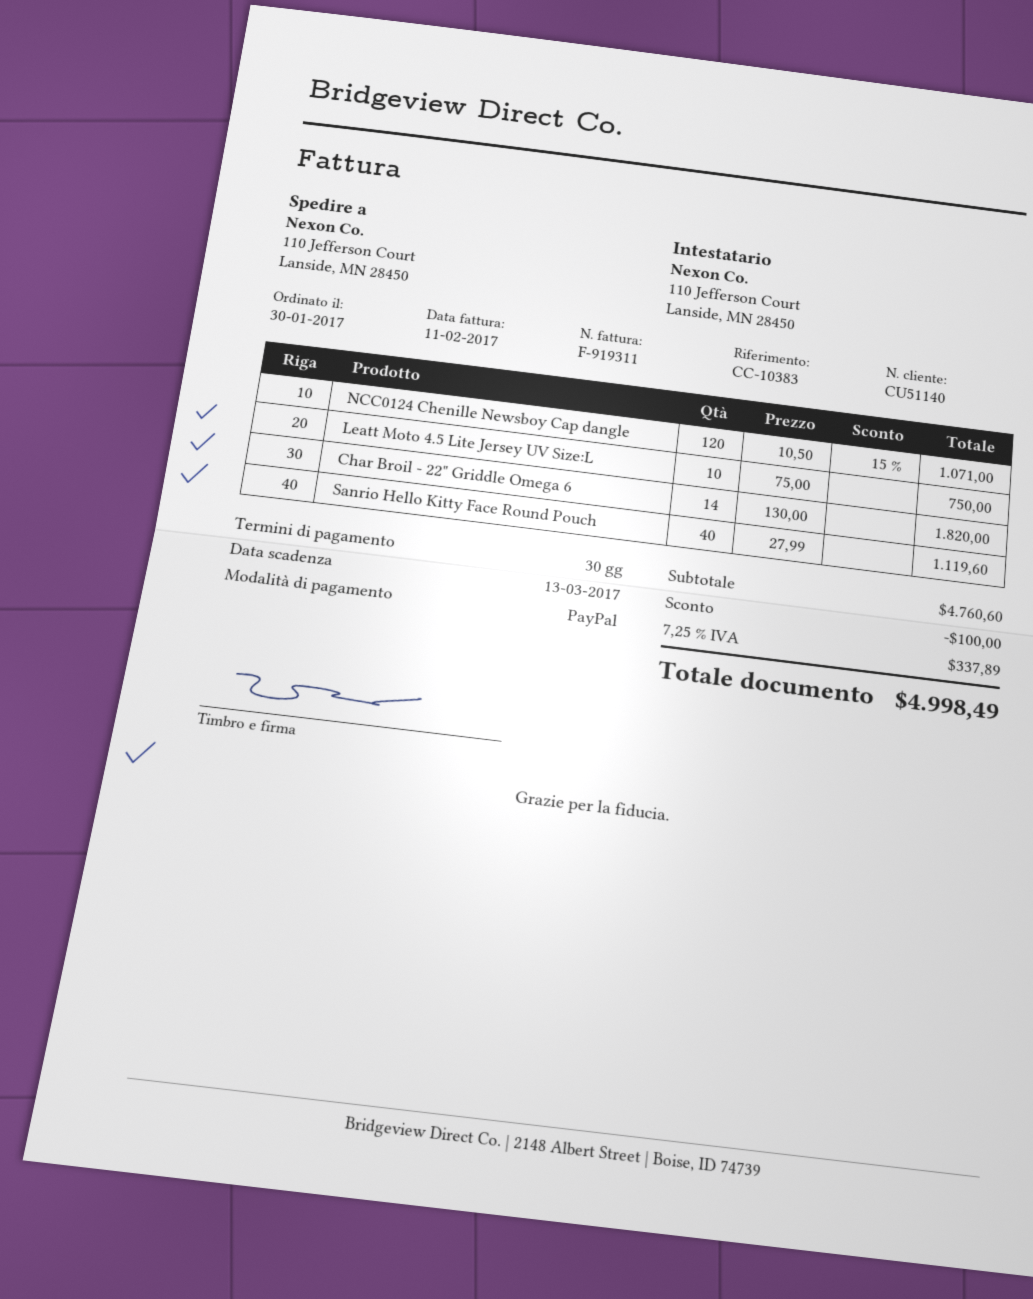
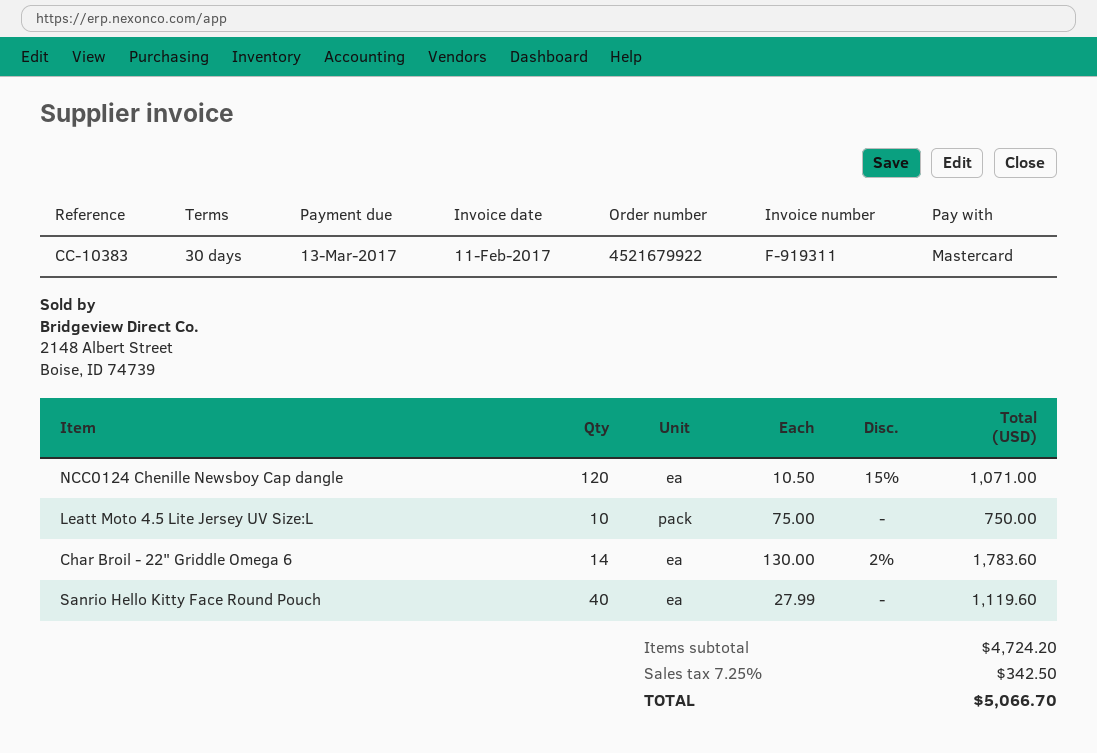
payment method: PayPal -> Mastercard
Char Broil - 22" Griddle Omega 6: 14 x 130.00 = 1820.00 -> 14 x 130.00 - 2% = 1783.60
subtotal: 4760.60 -> 4724.20
discount: 100.00 -> none
tax: 7.25% = 337.89 -> 7.25% = 342.50
total: 4998.49 -> 5066.70

